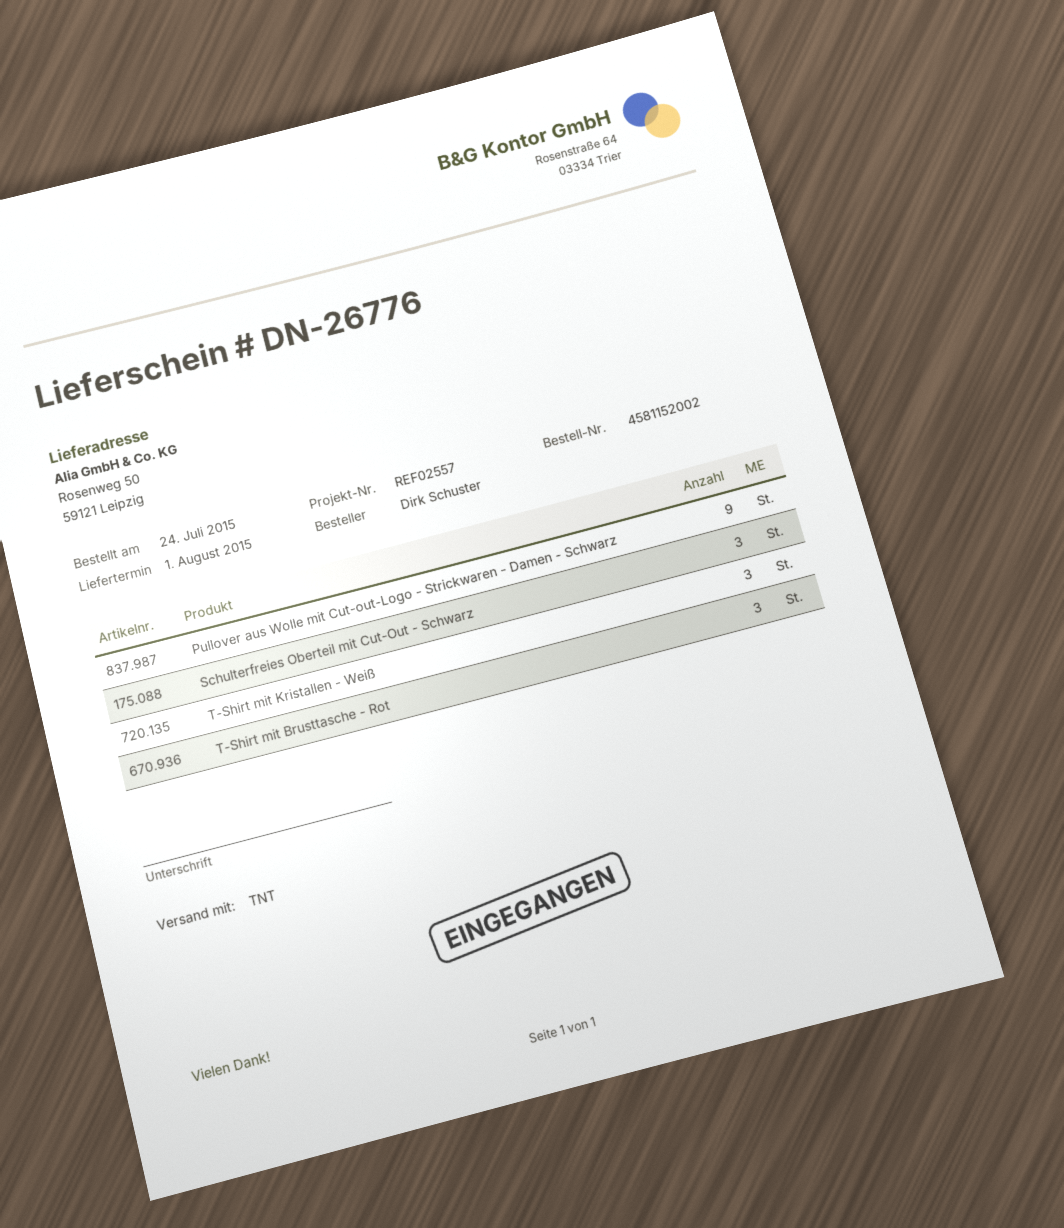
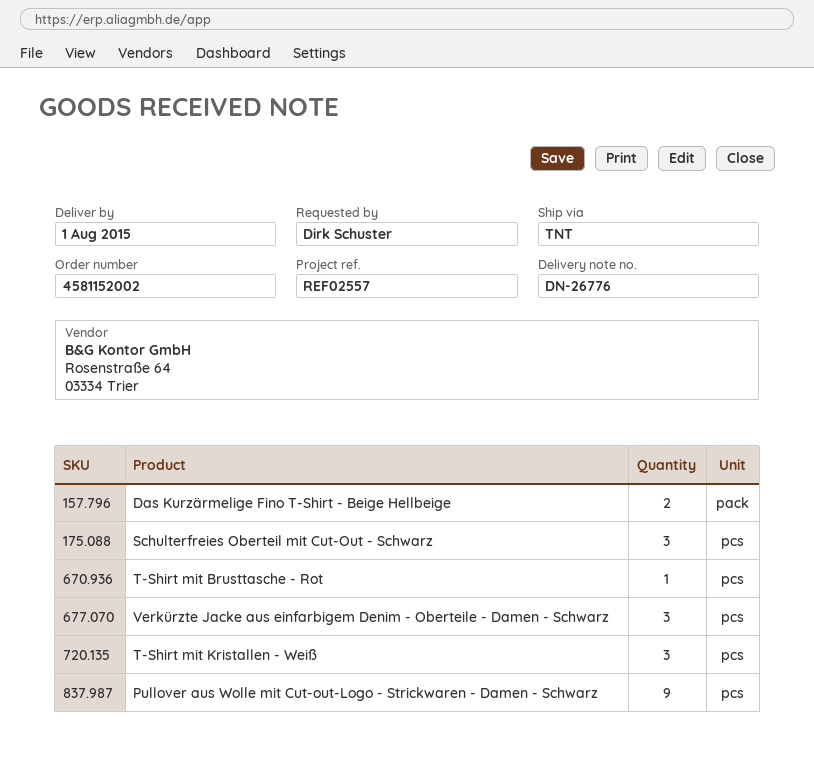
T-Shirt mit Brusttasche - Rot: 3 -> 1
Das Kurzärmelige Fino T-Shirt - Beige Hellbeige: none -> 2
Verkürzte Jacke aus einfarbigem Denim - Oberteile - Damen - Schwarz: none -> 3

